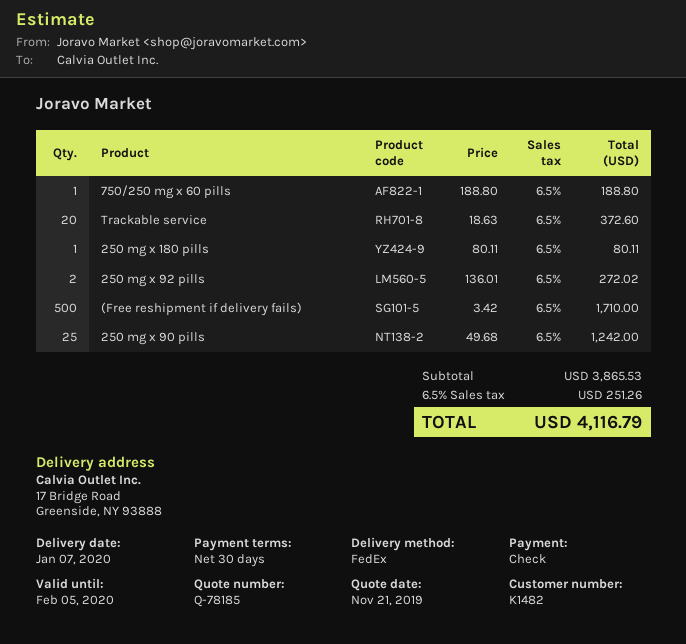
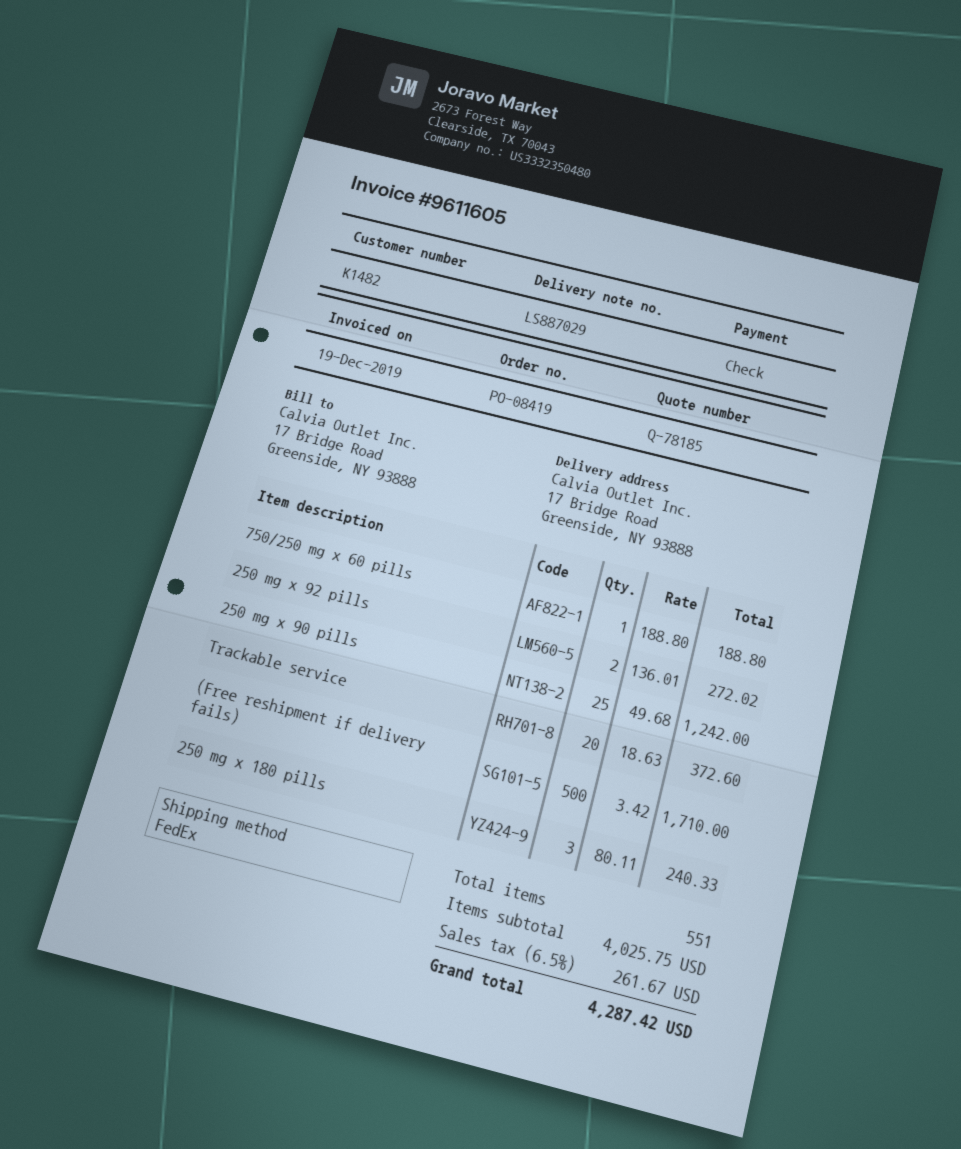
250 mg x 180 pills: 1 x 80.11 = 80.11 -> 3 x 80.11 = 240.33
subtotal: 3865.53 -> 4025.75
tax: 6.5% = 251.26 -> 6.5% = 261.67
total: 4116.79 -> 4287.42

